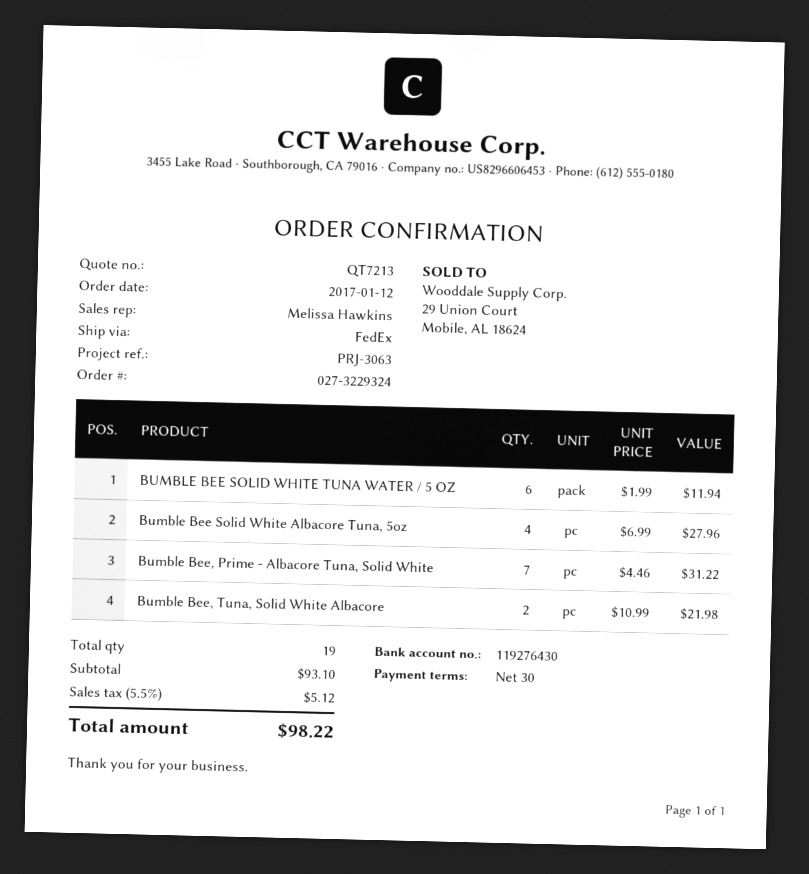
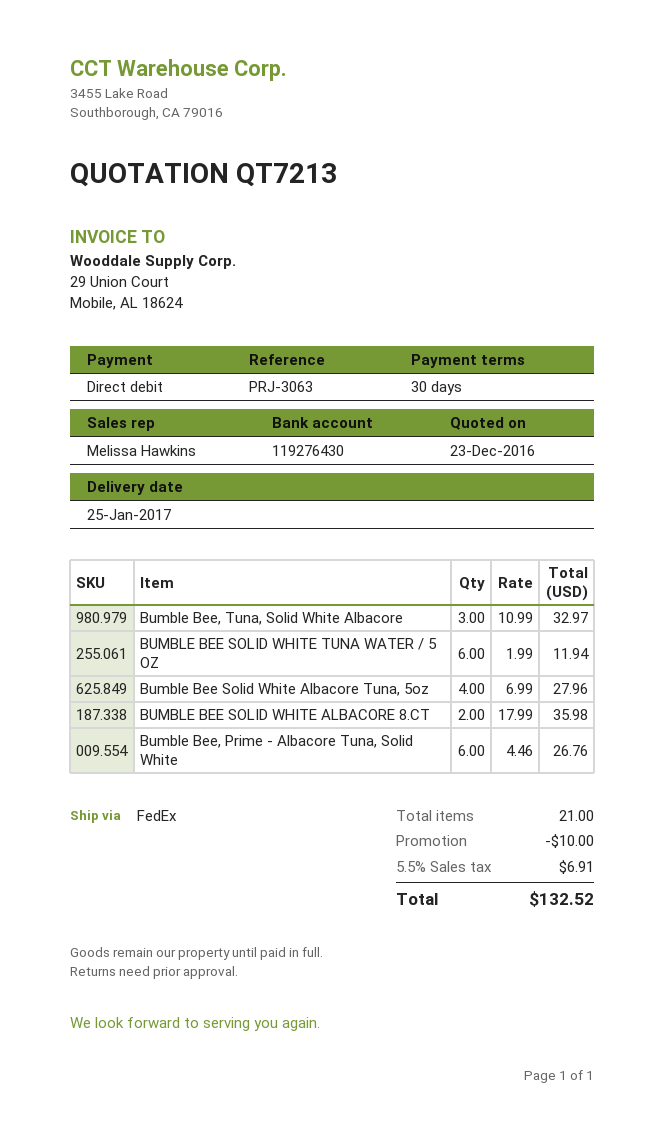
Bumble Bee, Prime - Albacore Tuna, Solid White: 7 x 4.46 = 31.22 -> 6 x 4.46 = 26.76
Bumble Bee, Tuna, Solid White Albacore: 2 x 10.99 = 21.98 -> 3 x 10.99 = 32.97
BUMBLE BEE SOLID WHITE ALBACORE 8.CT: none -> 2 x 17.99 = 35.98
total quantity: 19 -> 21
discount: none -> 10.00
tax: 5.5% = 5.12 -> 5.5% = 6.91
total: 98.22 -> 132.52

